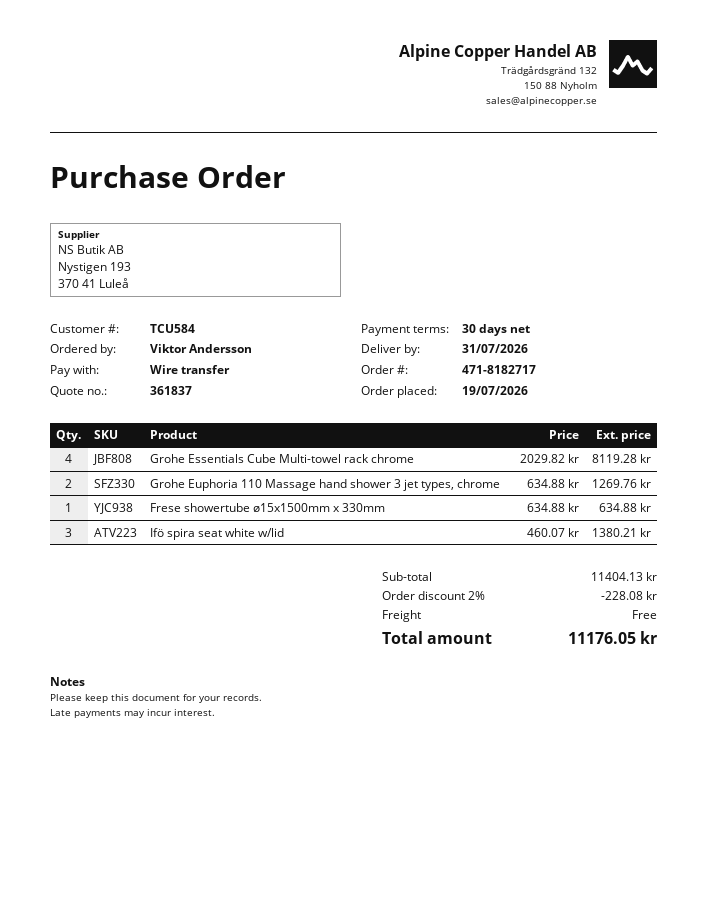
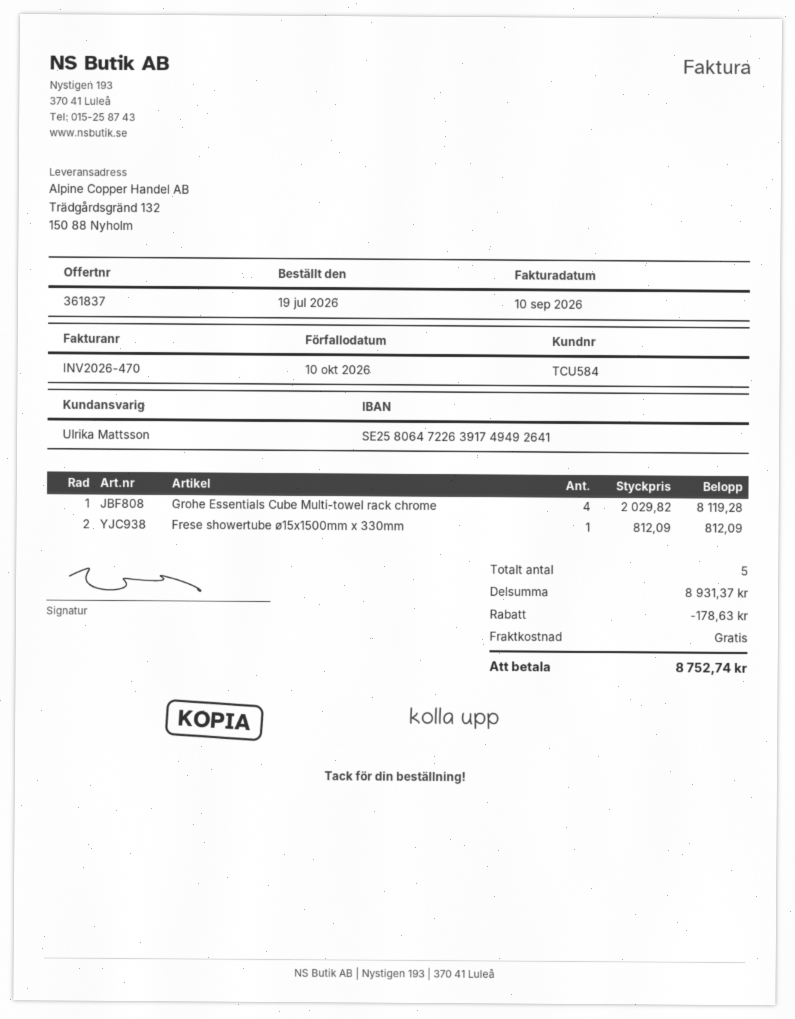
Grohe Euphoria 110 Massage hand shower 3 jet types, chrome: 2 x 634.88 = 1269.76 -> none
Frese showertube ø15x1500mm x 330mm: 1 x 634.88 = 634.88 -> 1 x 812.09 = 812.09
Ifö spira seat white w/lid: 3 x 460.07 = 1380.21 -> none
subtotal: 11404.13 -> 8931.37
discount: 228.08 -> 178.63
total: 11176.05 -> 8752.74

